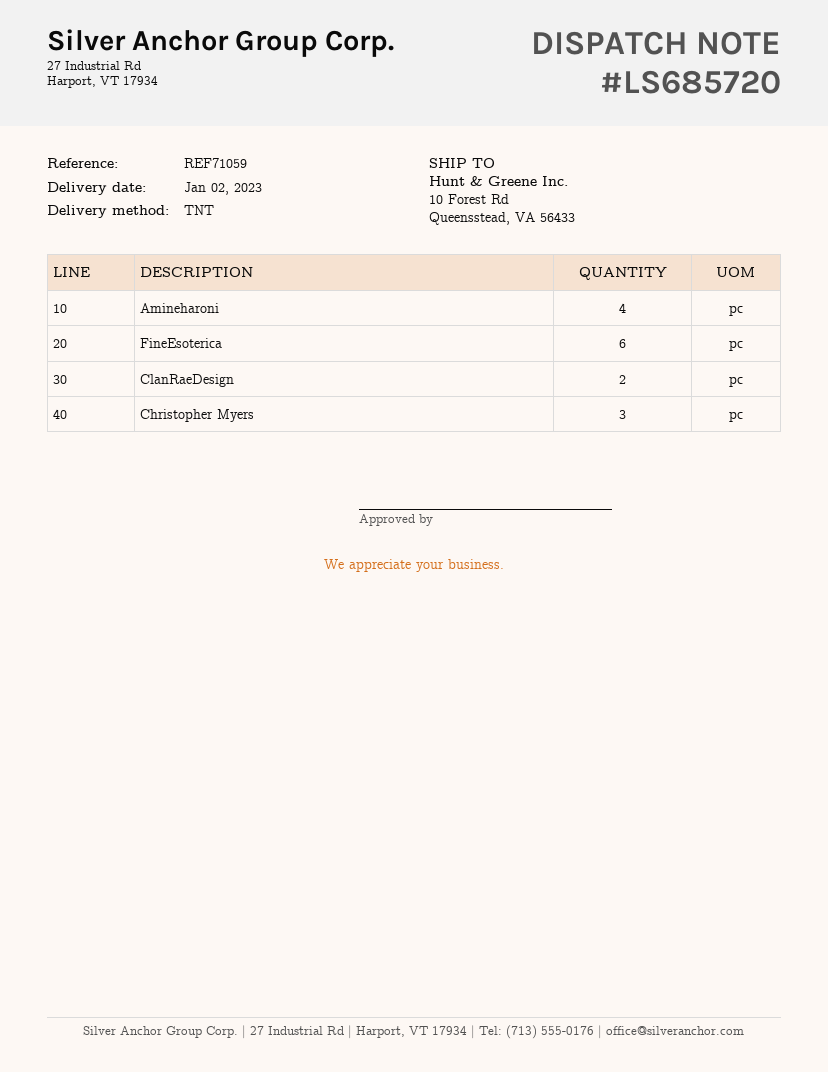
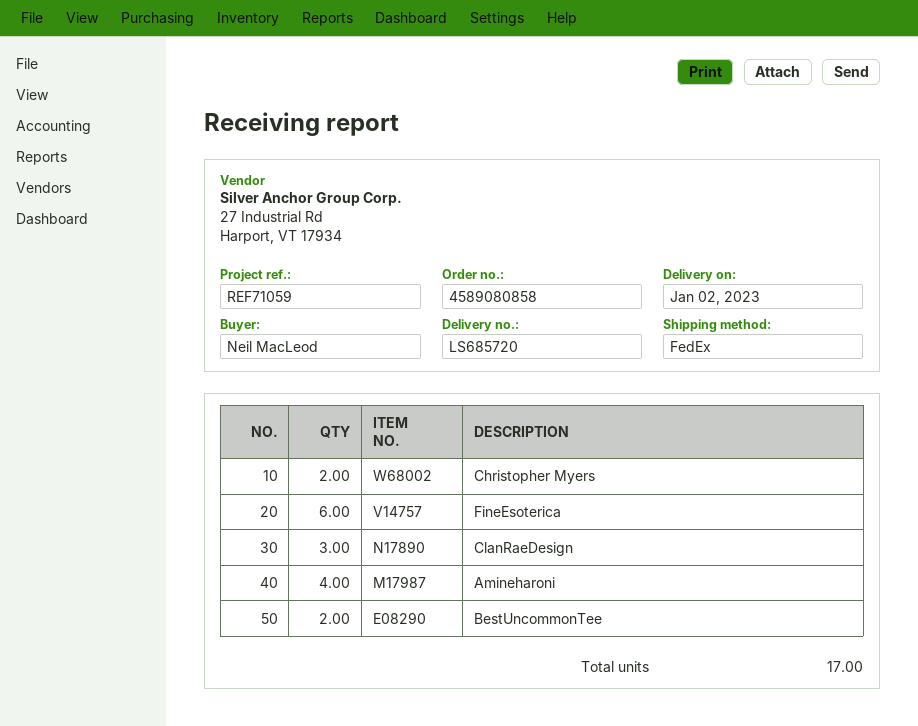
shipping method: TNT -> FedEx
ClanRaeDesign: 2 -> 3
Christopher Myers: 3 -> 2
BestUncommonTee: none -> 2

